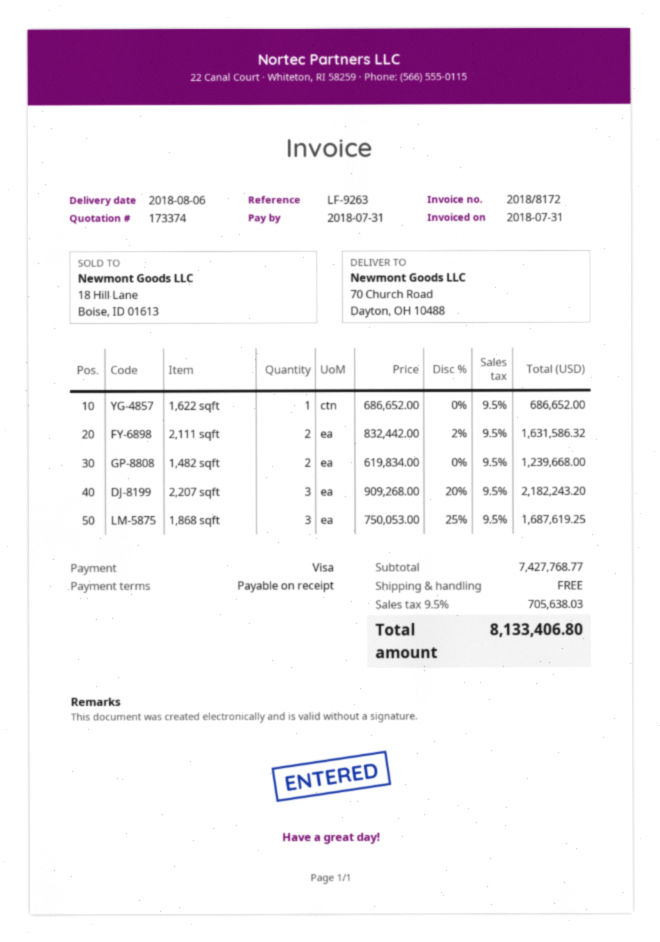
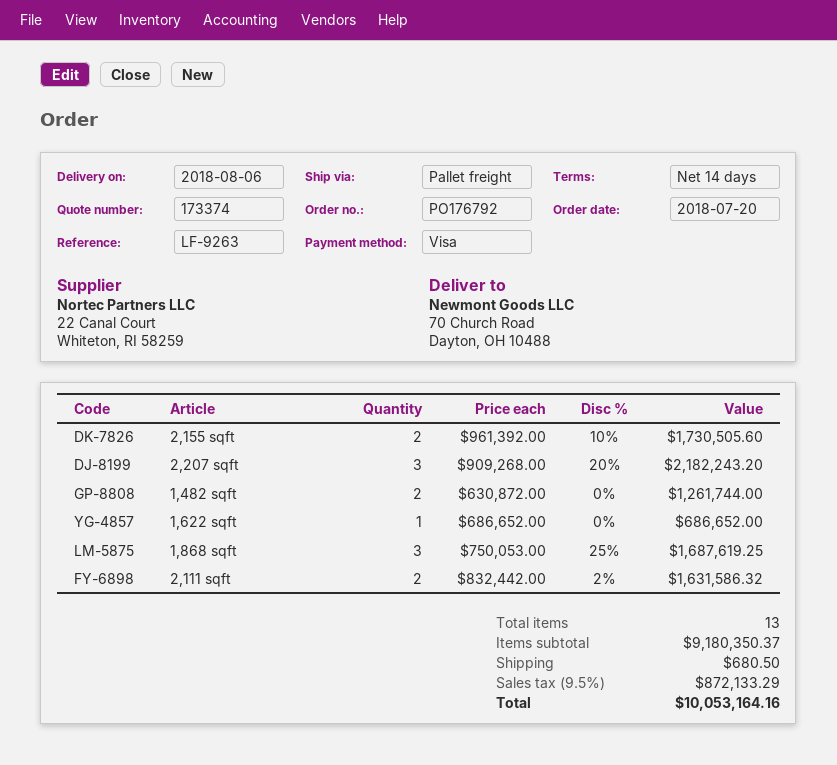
payment terms: on receipt -> 14 days
1,482 sqft: 2 x 619834.00 = 1239668.00 -> 2 x 630872.00 = 1261744.00
2,155 sqft: none -> 2 x 961392.00 - 10% = 1730505.60
subtotal: 7427768.77 -> 9180350.37
shipping: 0.00 -> 680.50
tax: 9.5% = 705638.03 -> 9.5% = 872133.29
total: 8133406.80 -> 10053164.16

